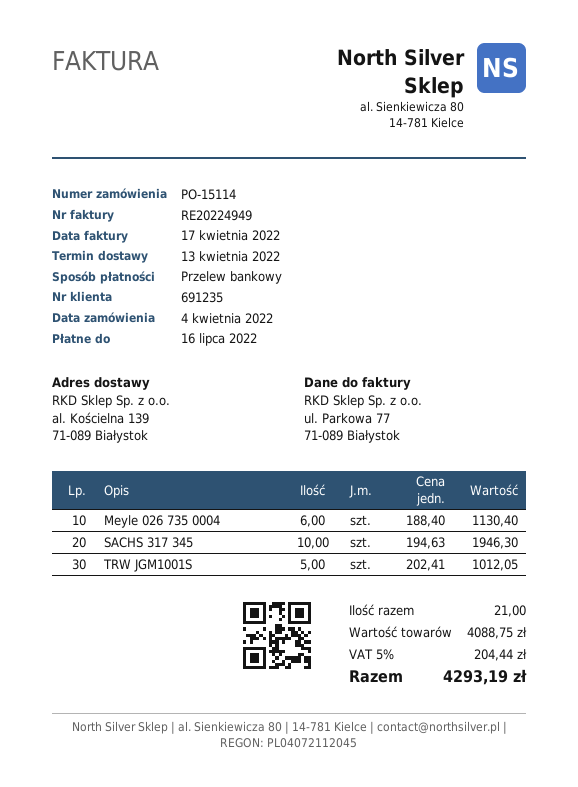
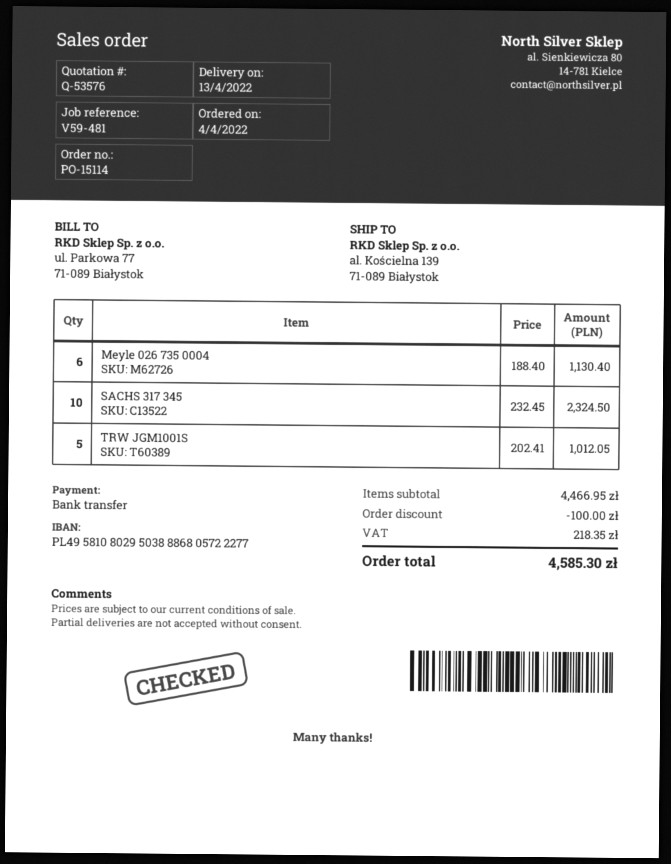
SACHS 317 345: 10 x 194.63 = 1946.30 -> 10 x 232.45 = 2324.50
subtotal: 4088.75 -> 4466.95
discount: none -> 100.00
tax: 204.44 -> 218.35
total: 4293.19 -> 4585.30

